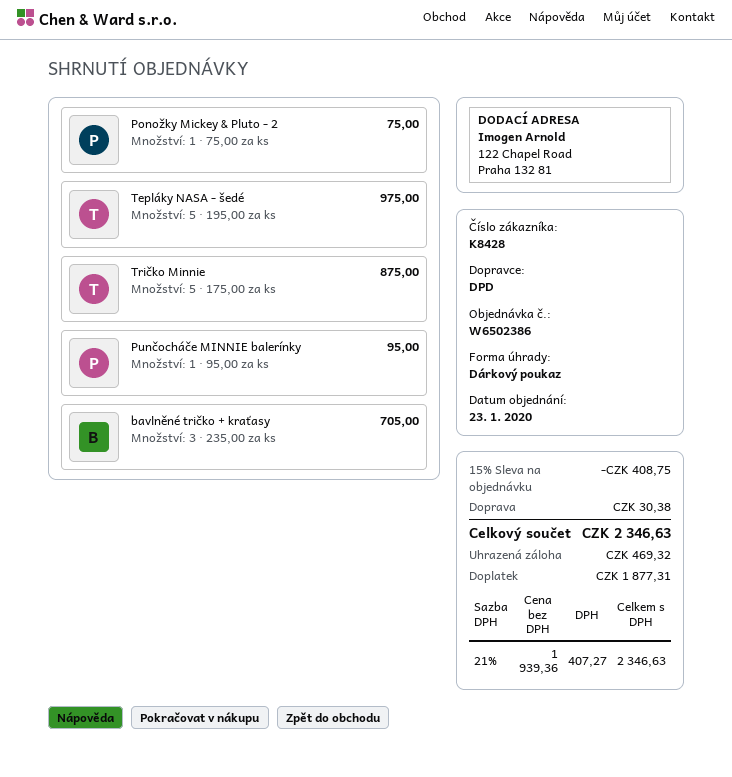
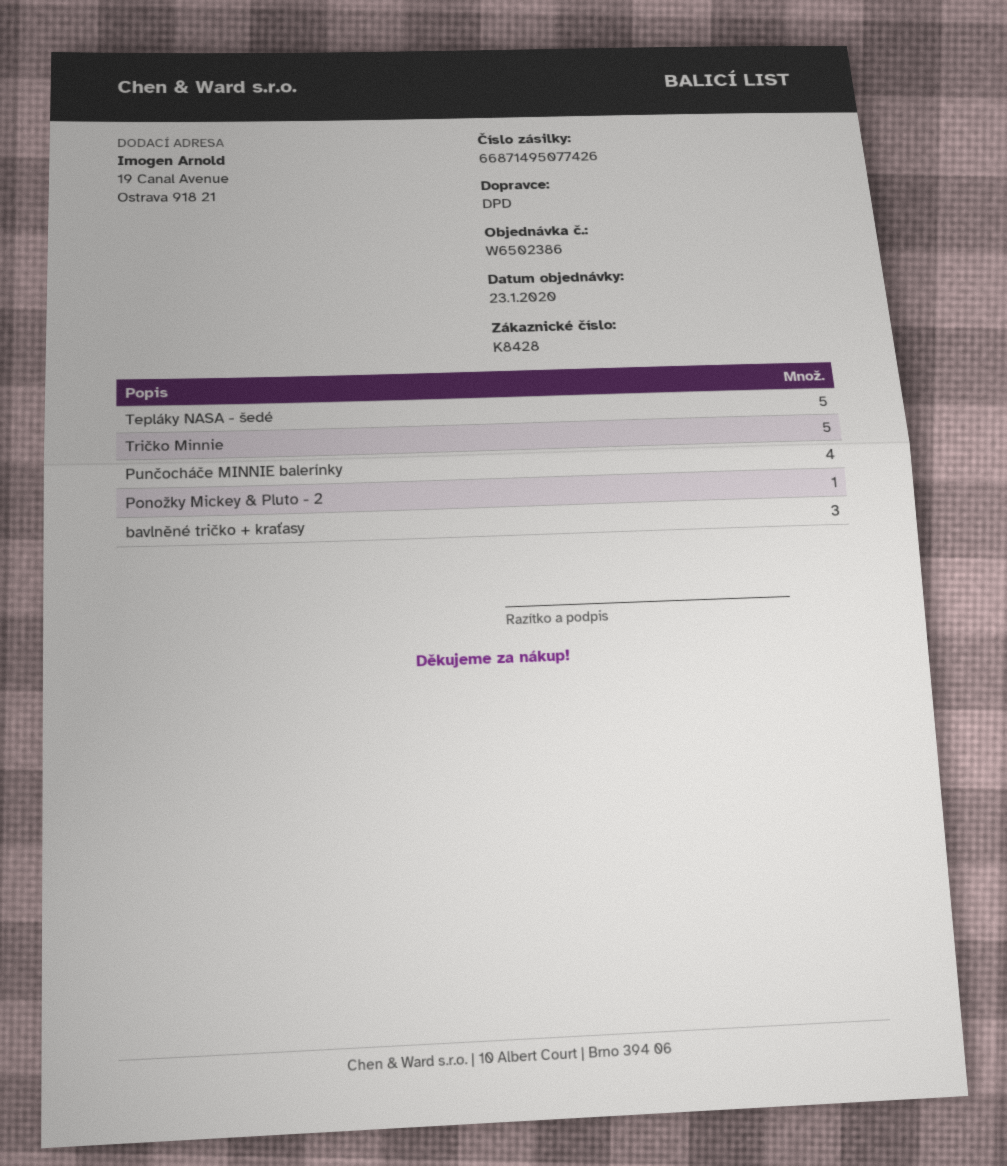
ship to: 122 Chapel Road, Praha 132 81 -> 19 Canal Avenue, Ostrava 918 21
Punčocháče MINNIE balerínky: 1 -> 4

